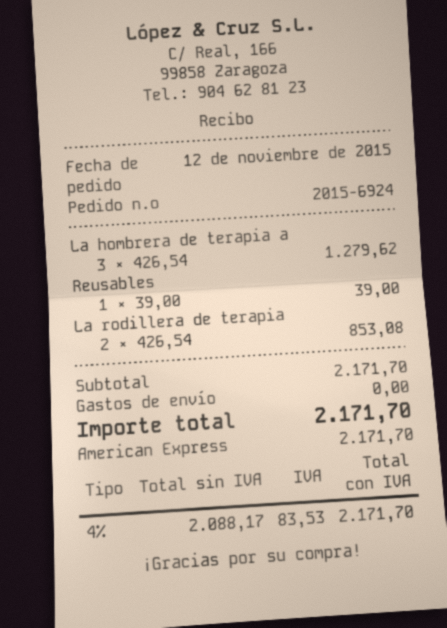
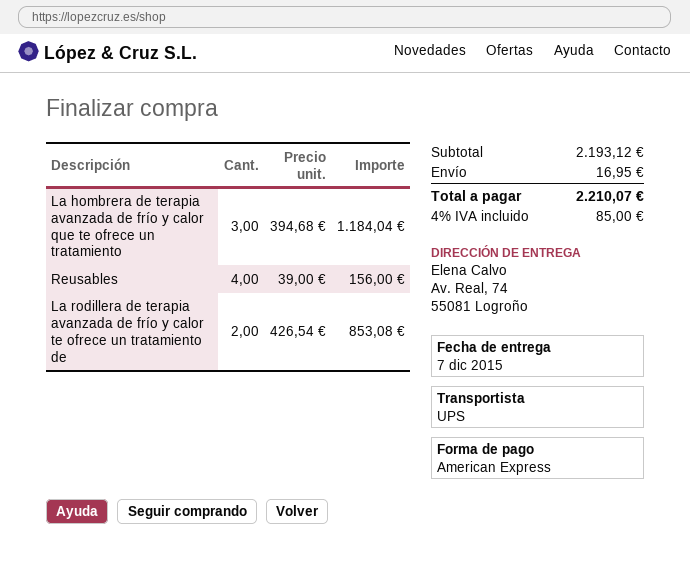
La hombrera de terapia a: 3 x 426.54 = 1279.62 -> 3 x 394.68 = 1184.04
Reusables: 1 x 39.00 = 39.00 -> 4 x 39.00 = 156.00
subtotal: 2171.70 -> 2193.12
shipping: 0.00 -> 16.95
tax: 4% = 83.53 -> 4% = 85.00
total: 2171.70 -> 2210.07

